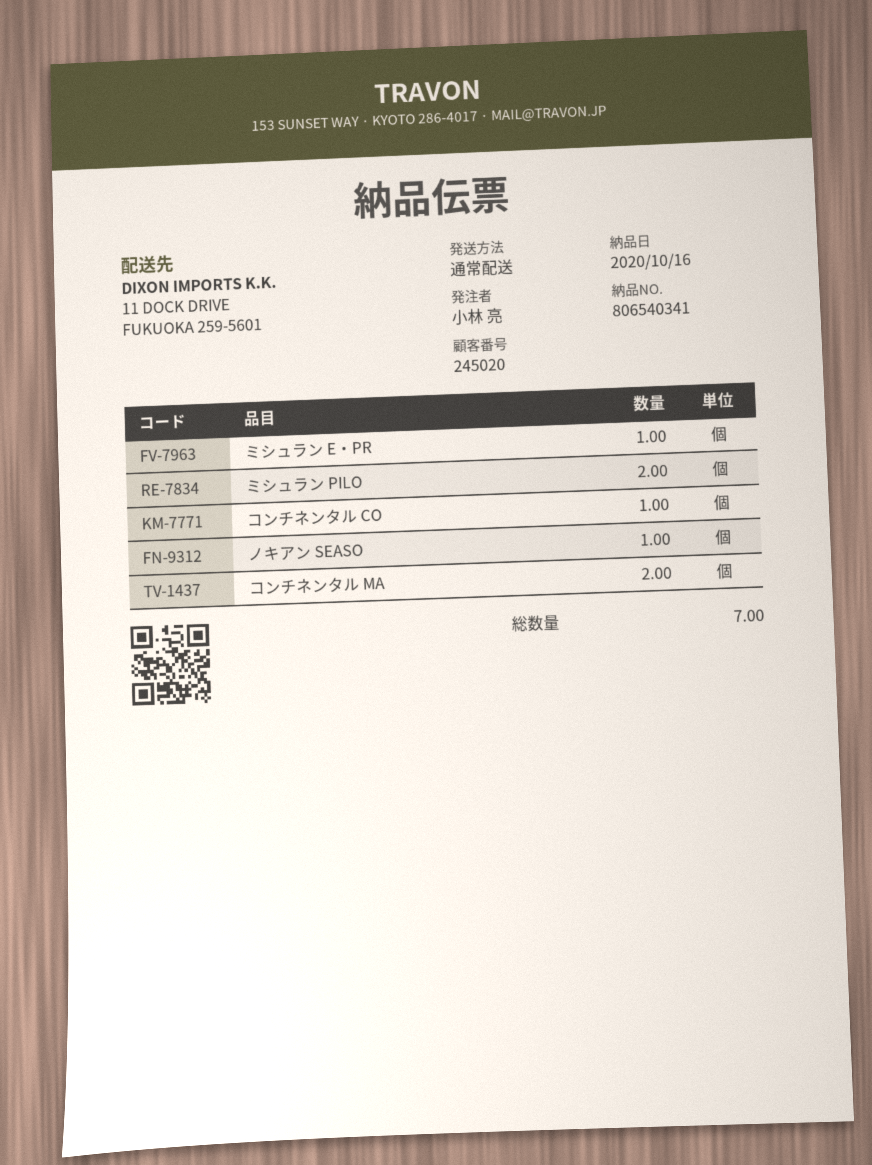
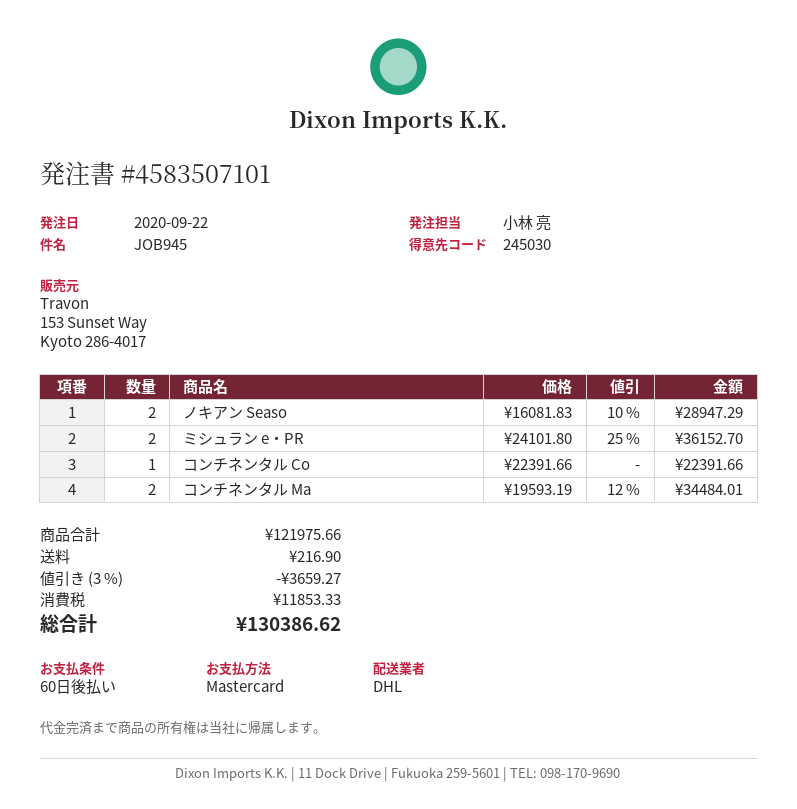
customer number: 245020 -> 245030
shipping method: standard -> DHL
ミシュラン E・PR: 1 -> 2
ミシュラン PILO: 2 -> none
ノキアン SEASO: 1 -> 2

